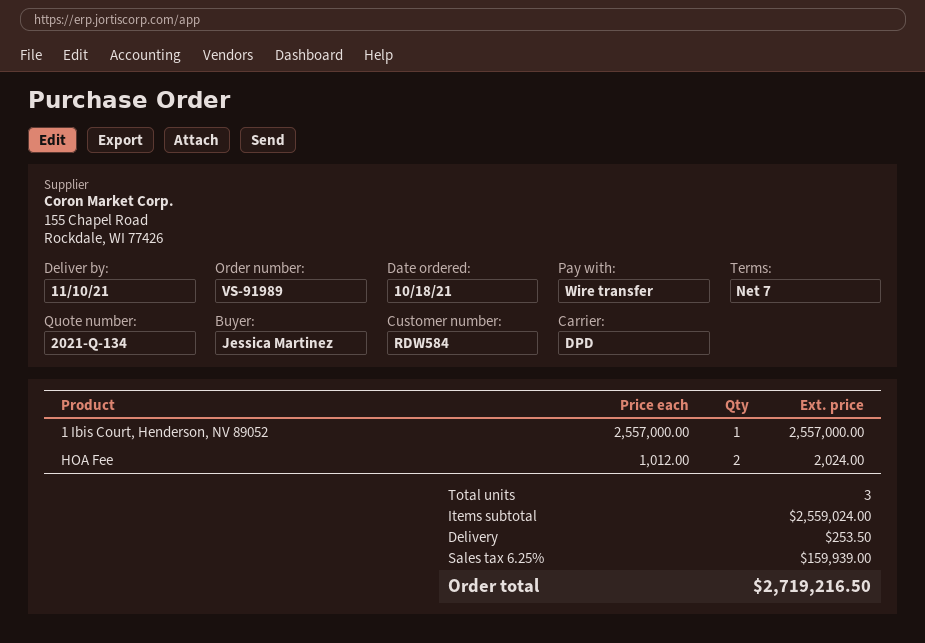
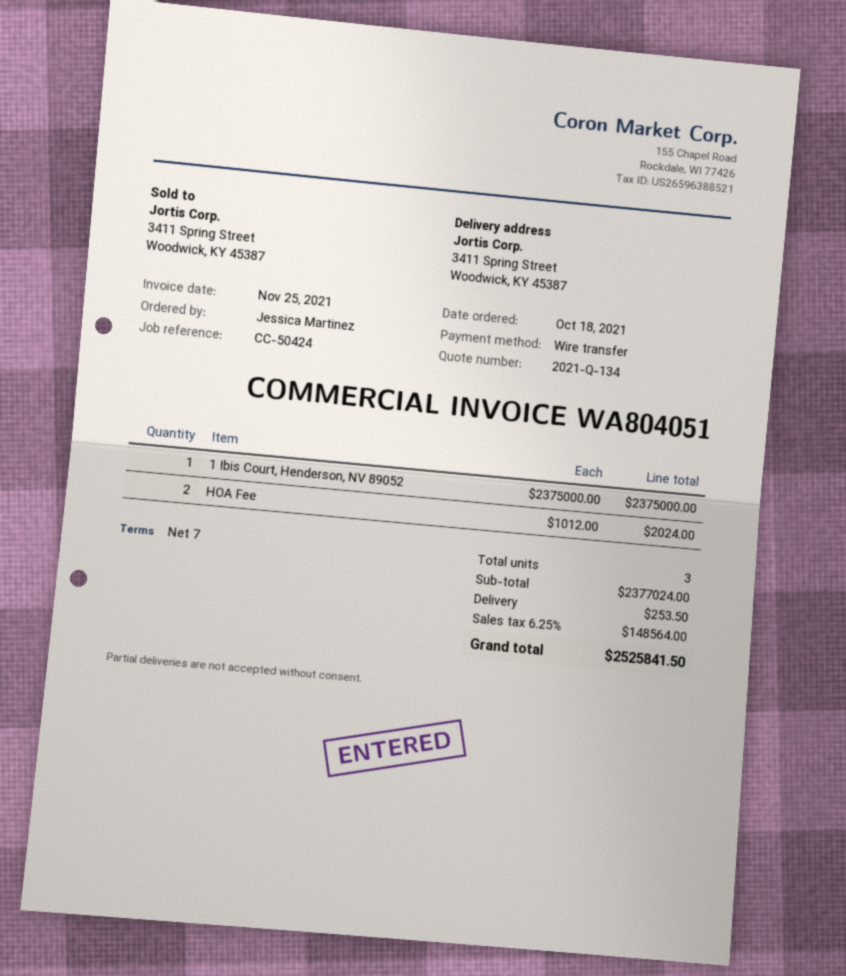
1 Ibis Court, Henderson, NV 89052: 1 x 2557000.00 = 2557000.00 -> 1 x 2375000.00 = 2375000.00
subtotal: 2559024.00 -> 2377024.00
tax: 6.25% = 159939.00 -> 6.25% = 148564.00
total: 2719216.50 -> 2525841.50

